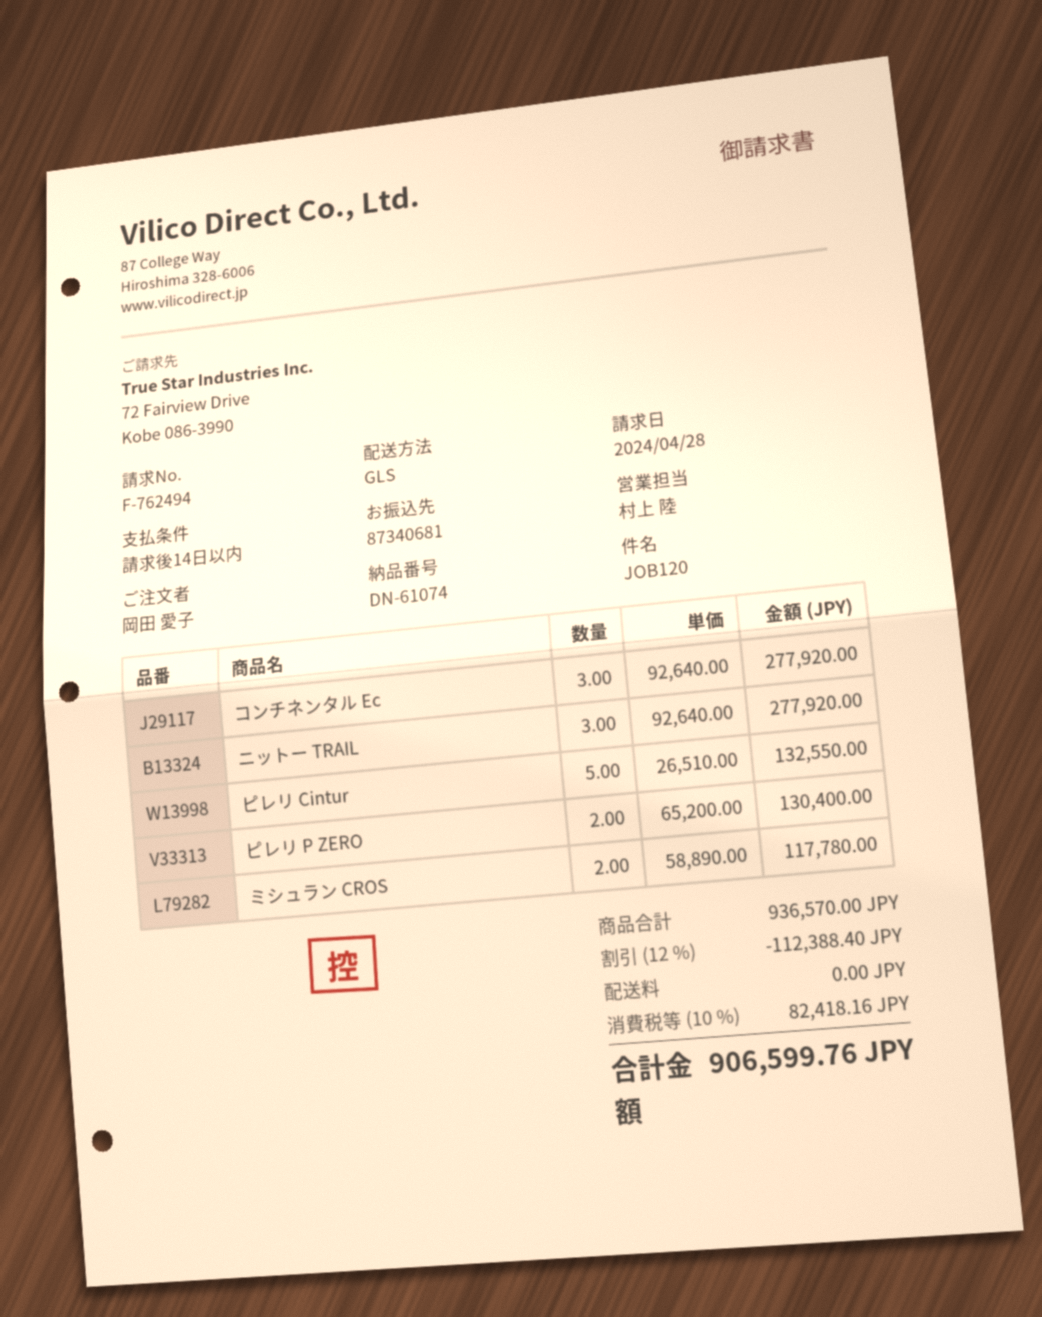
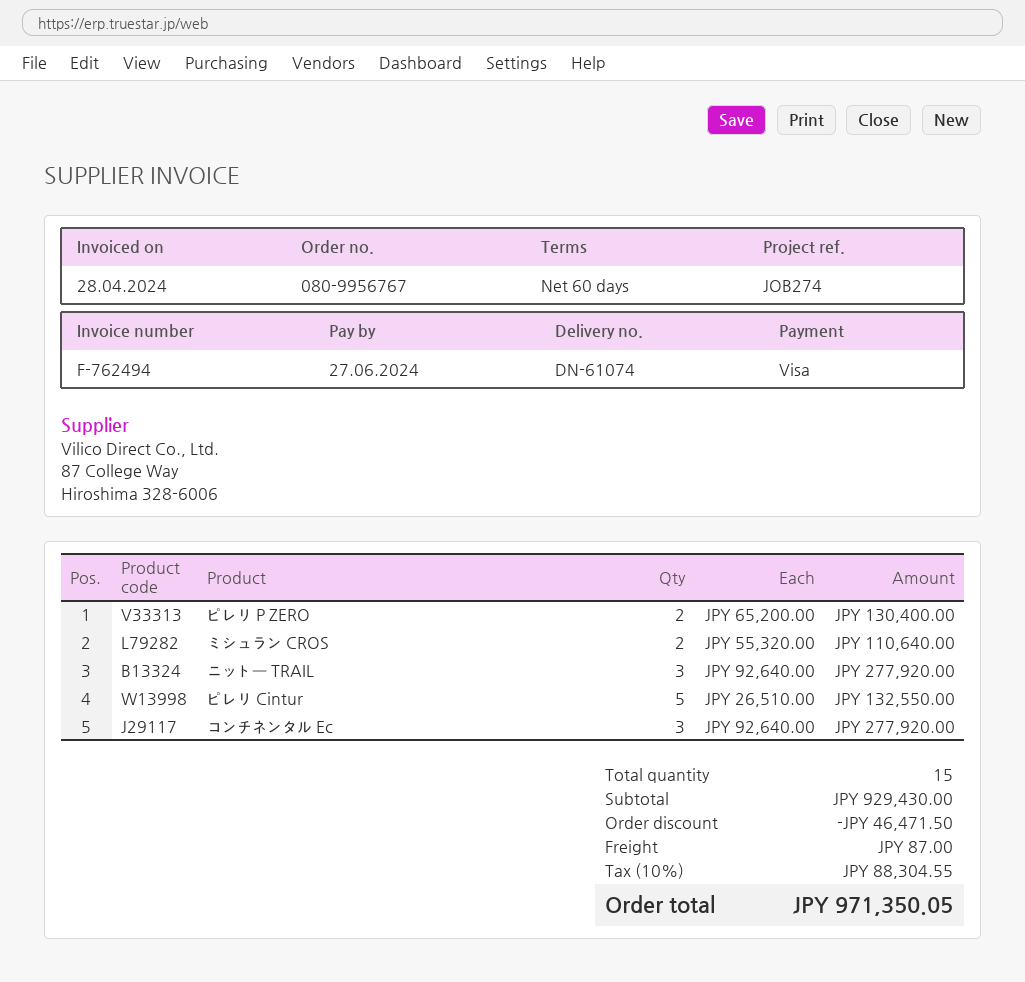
payment terms: 14 days -> 60 days
reference: JOB120 -> JOB274
ミシュラン CROS: 2 x 58890.00 = 117780.00 -> 2 x 55320.00 = 110640.00
subtotal: 936570.00 -> 929430.00
discount: 112388.40 -> 46471.50
shipping: 0.00 -> 87.00
tax: 10% = 82418.16 -> 10% = 88304.55
total: 906599.76 -> 971350.05

